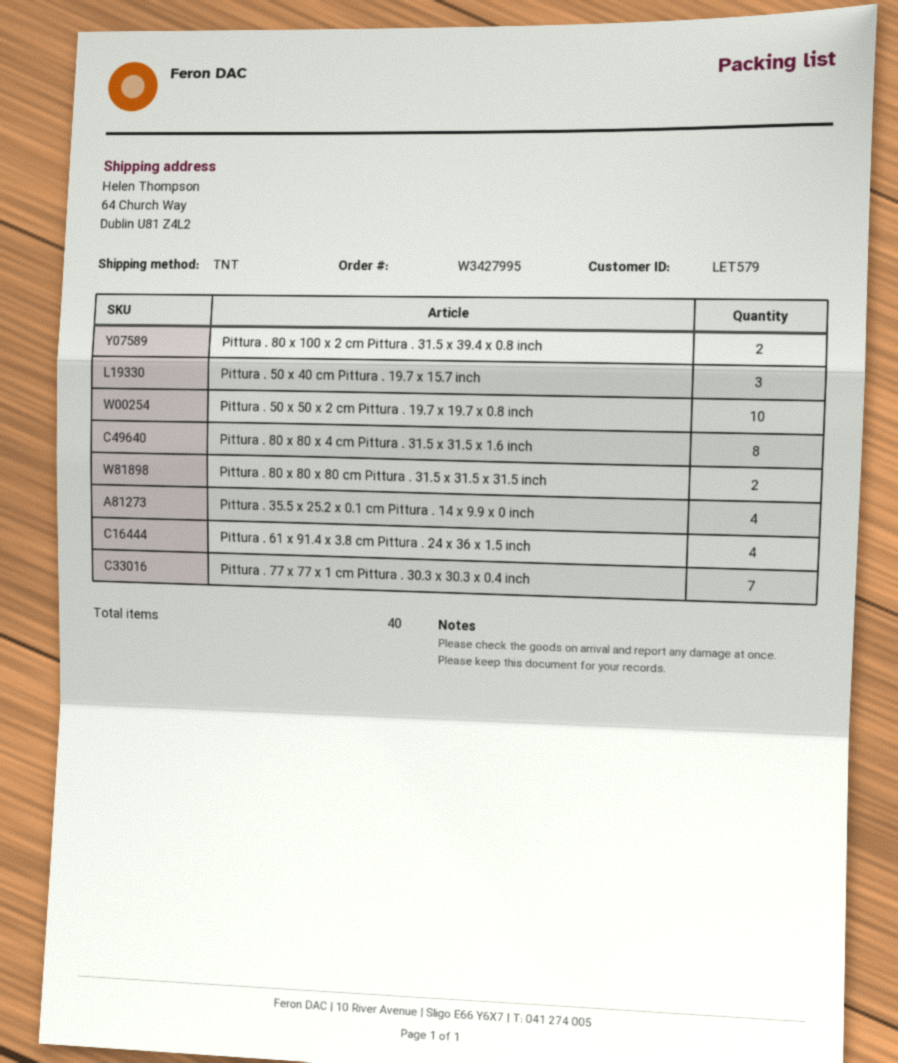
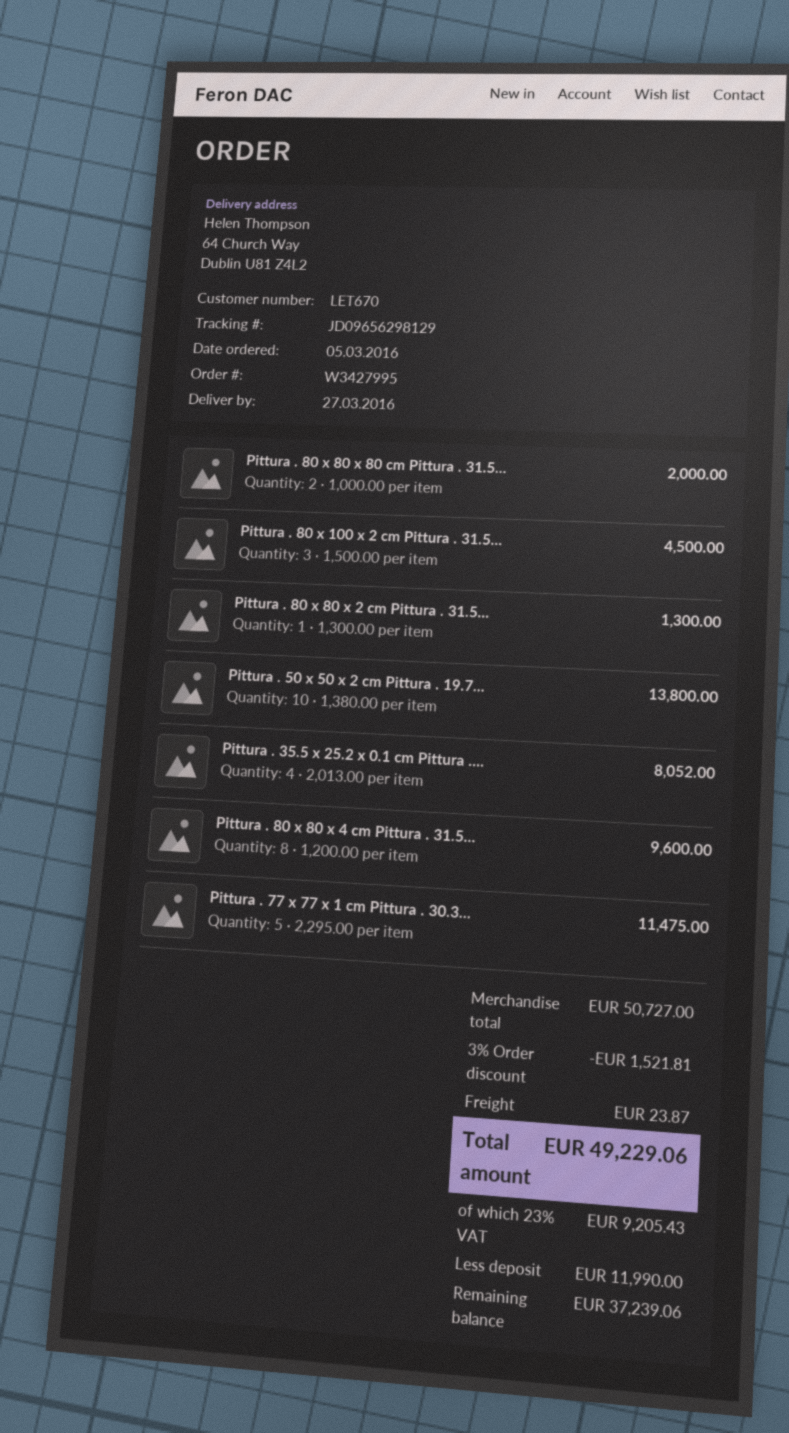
customer number: LET579 -> LET670
Pittura . 80 x 100 x 2 cm Pittura . 31.5 x 39.4 x 0.8 inch: 2 -> 3
Pittura . 50 x 40 cm Pittura . 19.7 x 15.7 inch: 3 -> none
Pittura . 61 x 91.4 x 3.8 cm Pittura . 24 x 36 x 1.5 inch: 4 -> none
Pittura . 77 x 77 x 1 cm Pittura . 30.3 x 30.3 x 0.4 inch: 7 -> 5
Pittura . 80 x 80 x 2 cm Pittura . 31.5...: none -> 1

